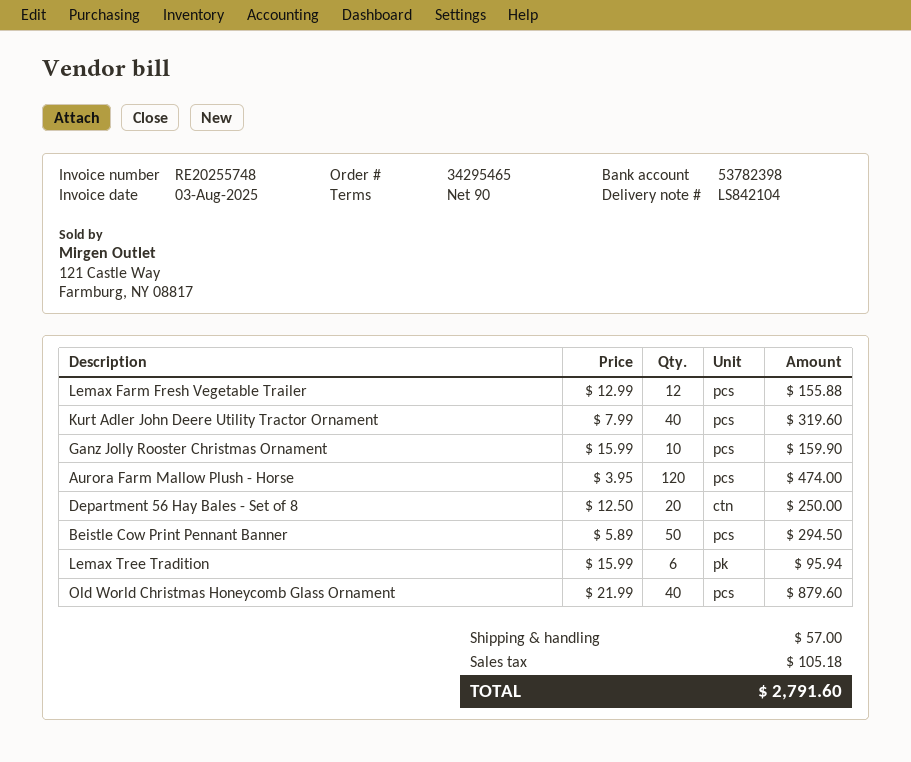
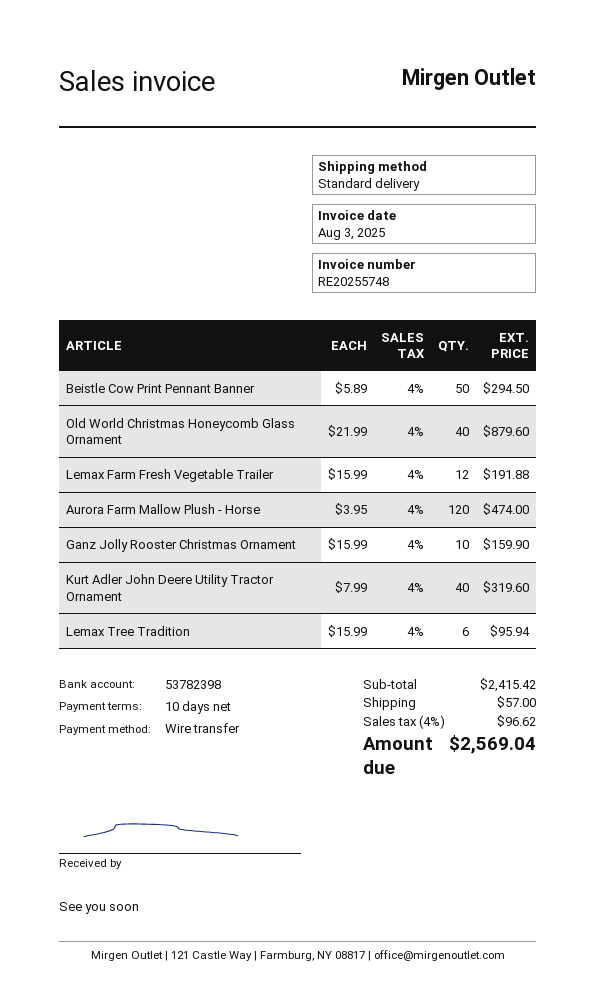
payment terms: 90 days -> 10 days
Lemax Farm Fresh Vegetable Trailer: 12 x 12.99 = 155.88 -> 12 x 15.99 = 191.88
Department 56 Hay Bales - Set of 8: 20 x 12.50 = 250.00 -> none
tax: 105.18 -> 96.62
total: 2791.60 -> 2569.04

